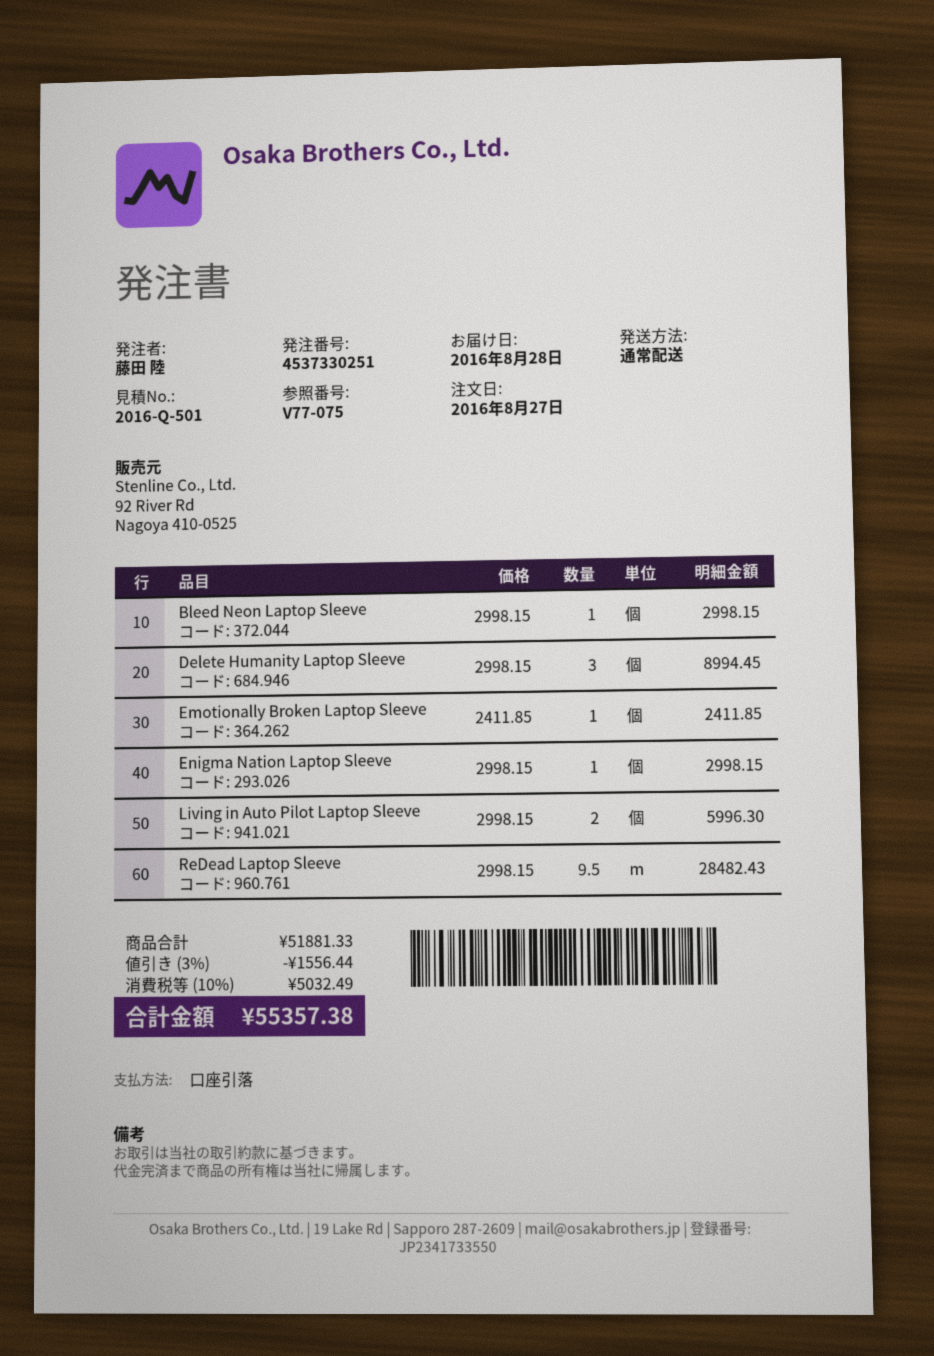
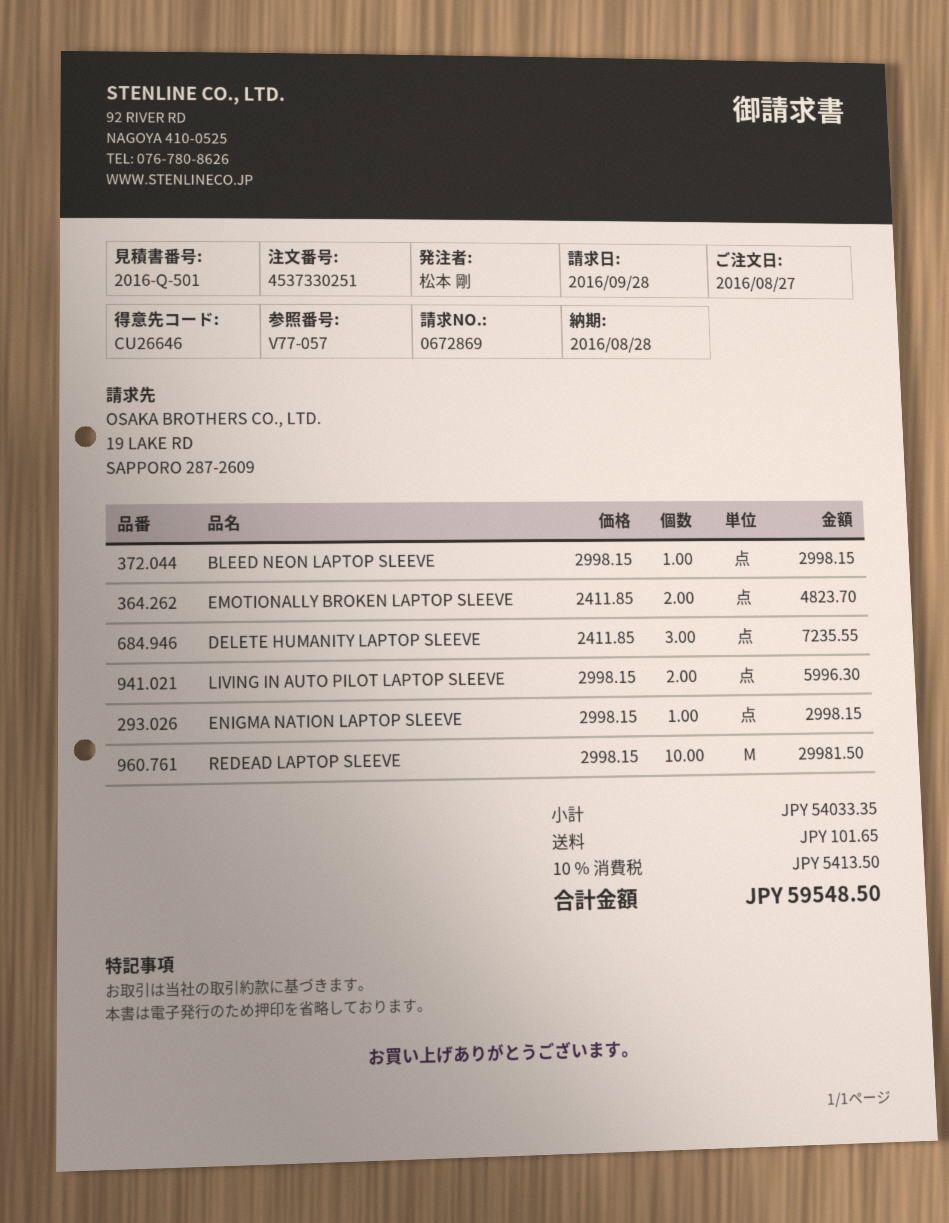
reference: V77-075 -> V77-057
ordered by: 藤田 陸 -> 松本 剛
Delete Humanity Laptop Sleeve: 3 x 2998.15 = 8994.45 -> 3 x 2411.85 = 7235.55
Emotionally Broken Laptop Sleeve: 1 x 2411.85 = 2411.85 -> 2 x 2411.85 = 4823.70
ReDead Laptop Sleeve: 9.5 x 2998.15 = 28482.43 -> 10 x 2998.15 = 29981.50
subtotal: 51881.33 -> 54033.35
discount: 3% = 1556.44 -> none
shipping: none -> 101.65
tax: 10% = 5032.49 -> 10% = 5413.50
total: 55357.38 -> 59548.50

